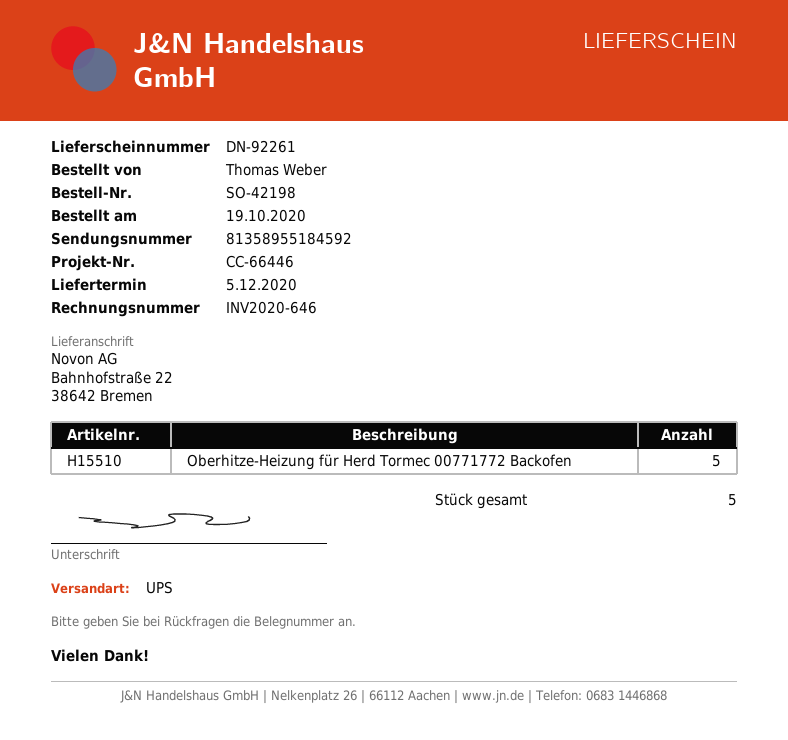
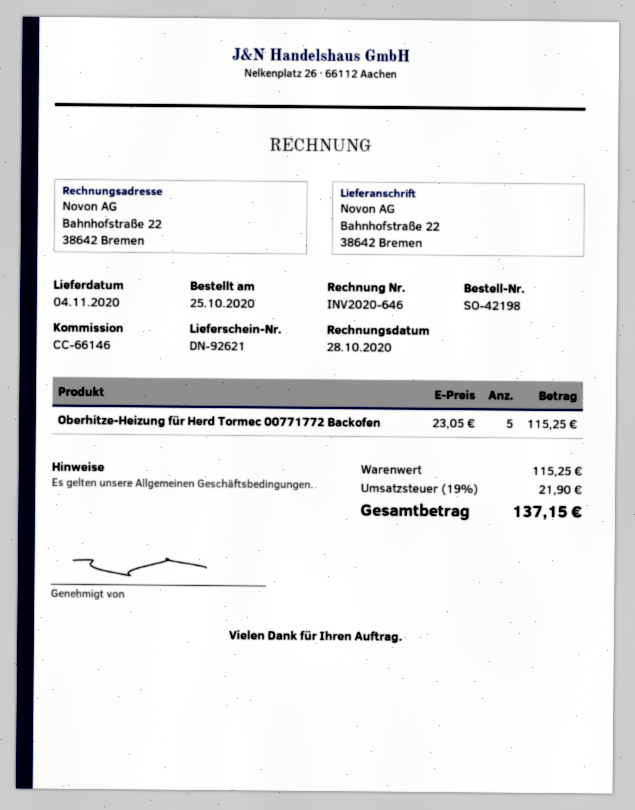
order date: 2020-10-19 -> 2020-10-25
delivery note number: DN-92261 -> DN-92621
delivery date: 2020-12-05 -> 2020-11-04
reference: CC-66446 -> CC-66146

